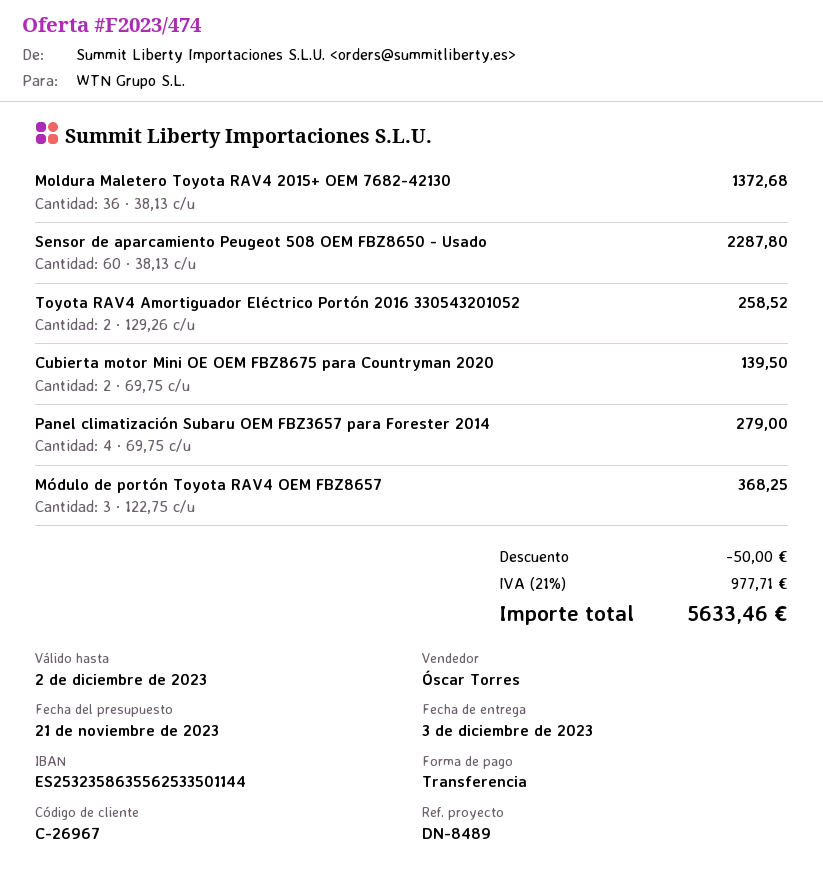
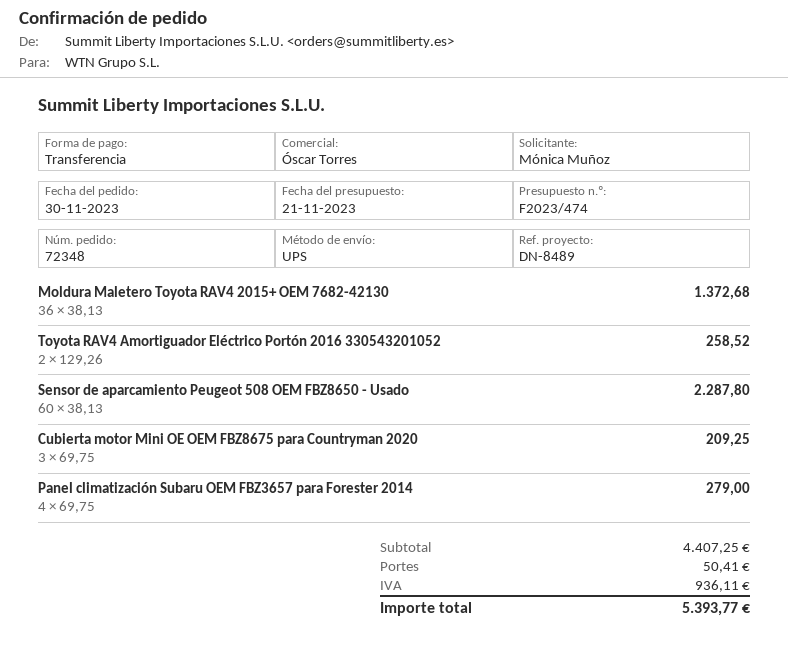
Cubierta motor Mini OE OEM FBZ8675 para Countryman 2020: 2 x 69.75 = 139.50 -> 3 x 69.75 = 209.25
Módulo de portón Toyota RAV4 OEM FBZ8657: 3 x 122.75 = 368.25 -> none
discount: 50.00 -> none
shipping: none -> 50.41
tax: 977.71 -> 936.11
total: 5633.46 -> 5393.77

